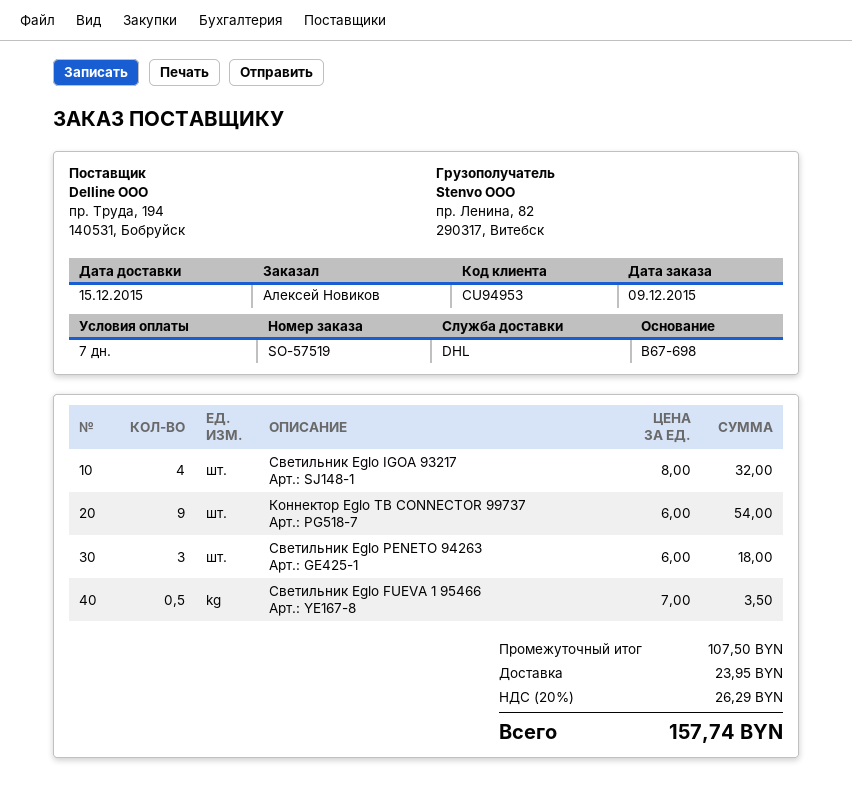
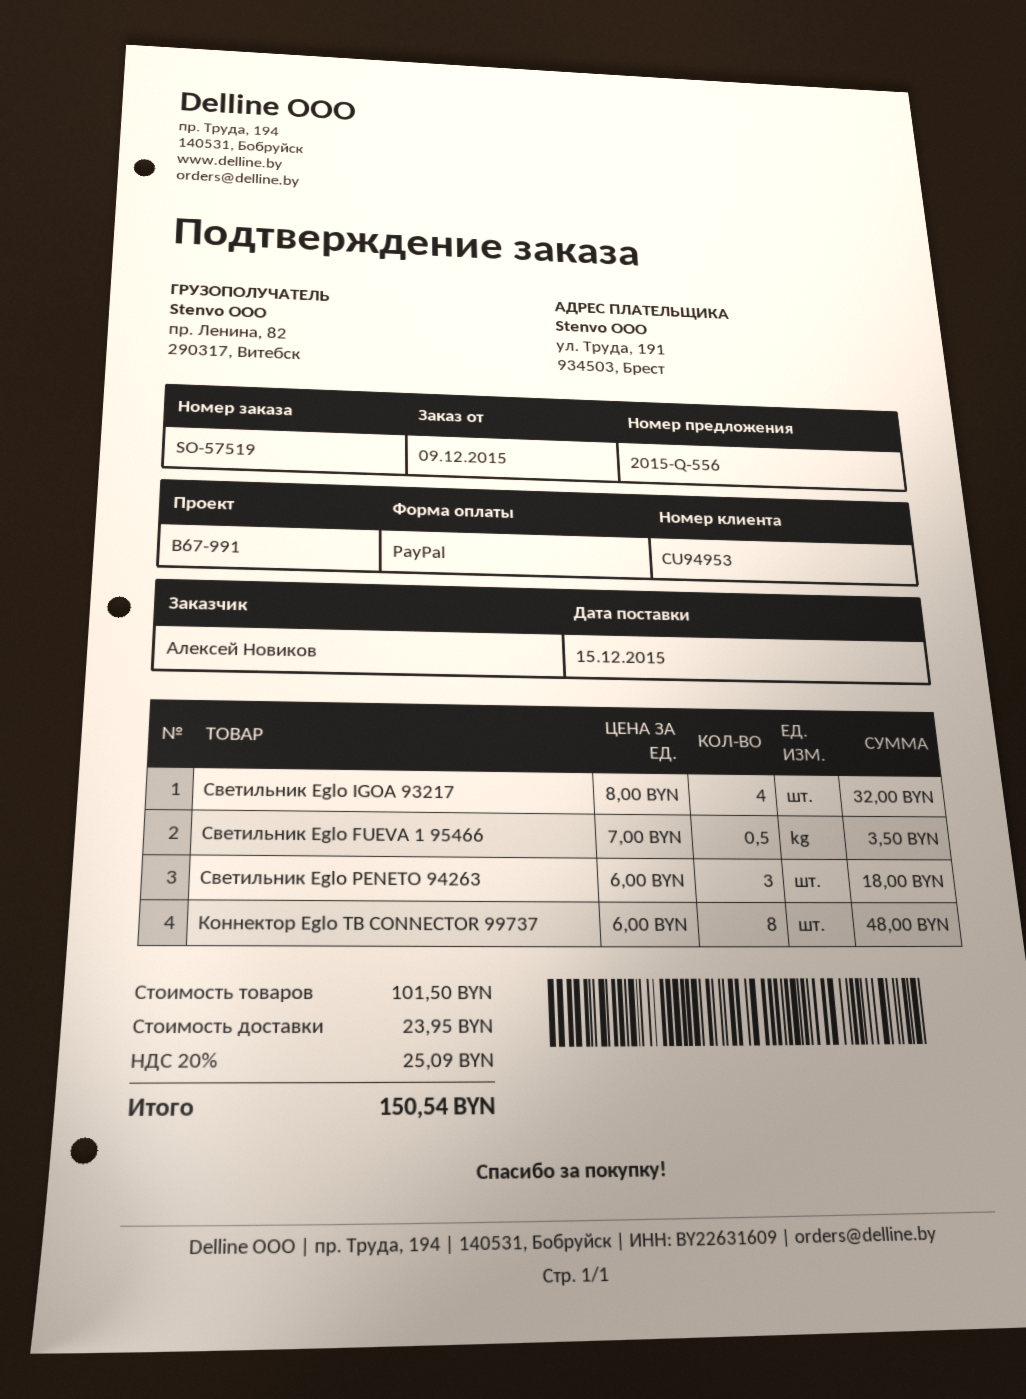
reference: B67-698 -> B67-991
Коннектор Eglo TB CONNECTOR 99737: 9 x 6.00 = 54.00 -> 8 x 6.00 = 48.00
subtotal: 107.50 -> 101.50
tax: 20% = 26.29 -> 20% = 25.09
total: 157.74 -> 150.54

